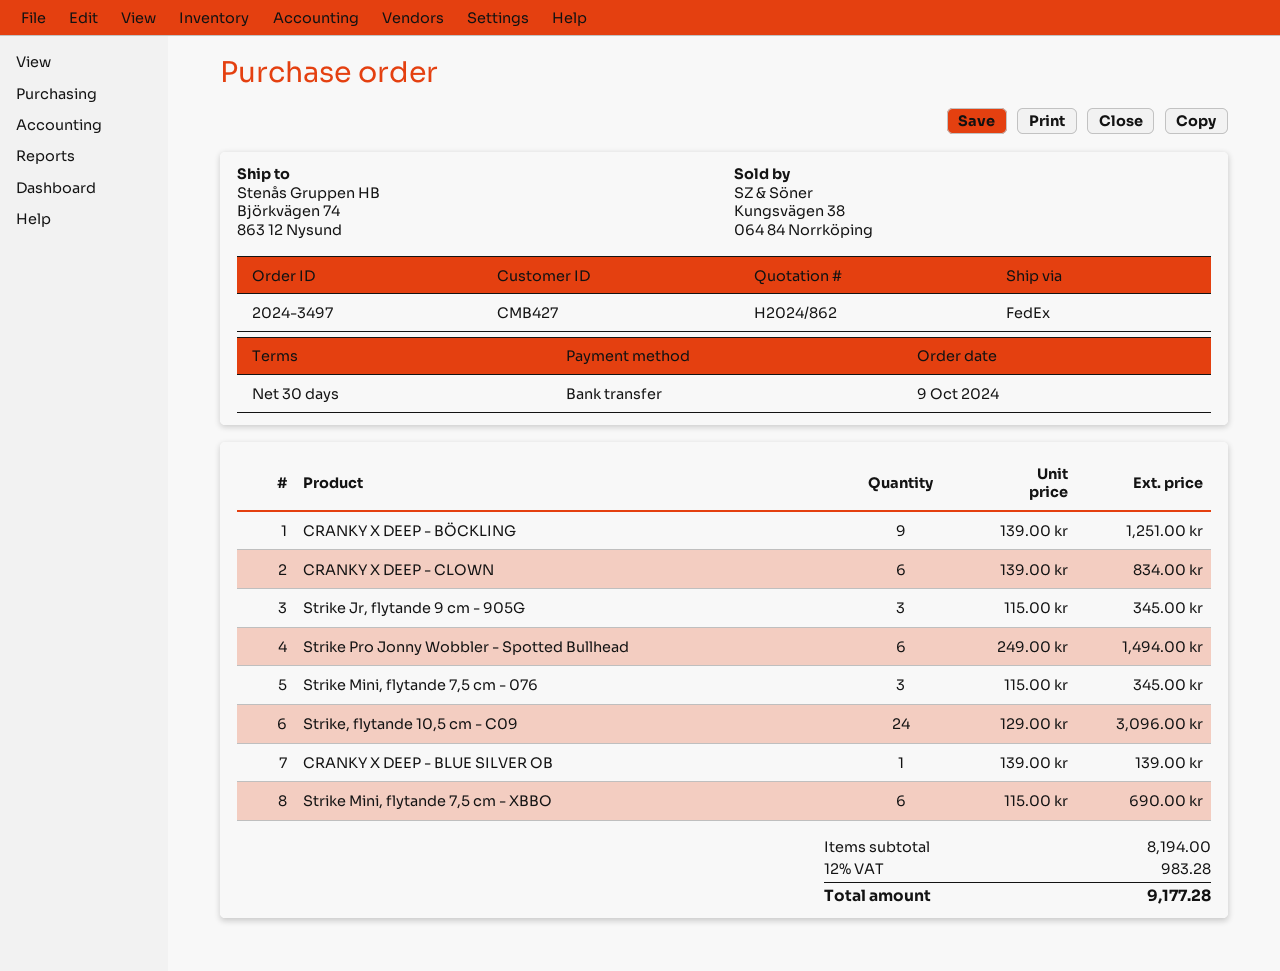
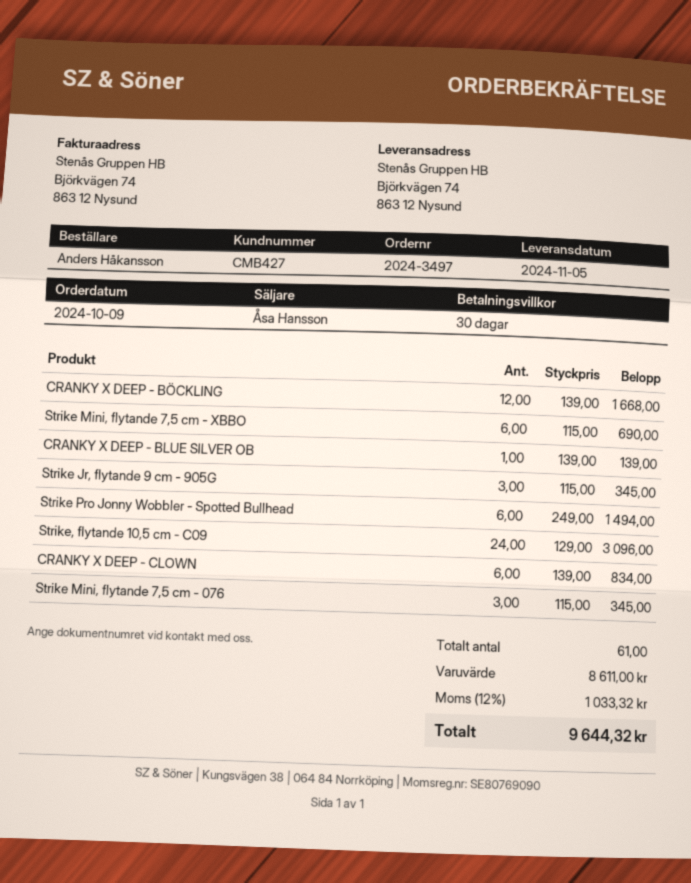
CRANKY X DEEP - BÖCKLING: 9 x 139.00 = 1251.00 -> 12 x 139.00 = 1668.00
subtotal: 8194.00 -> 8611.00
tax: 12% = 983.28 -> 12% = 1033.32
total: 9177.28 -> 9644.32

